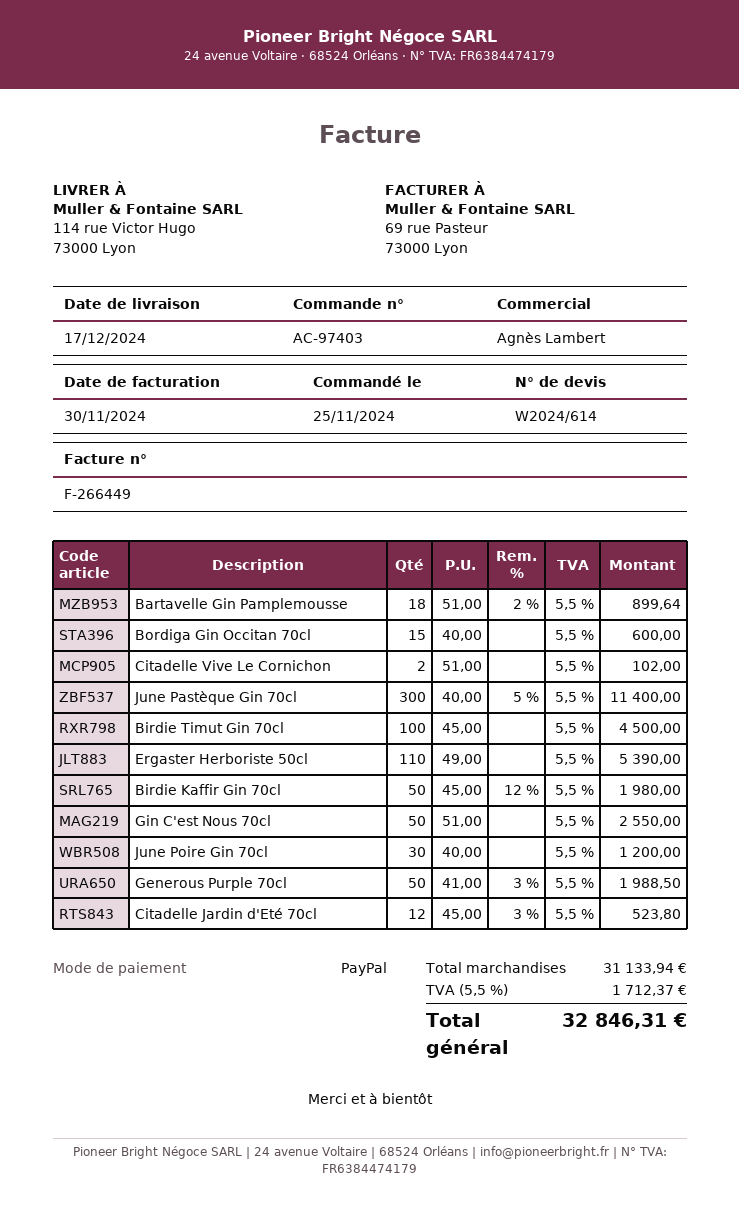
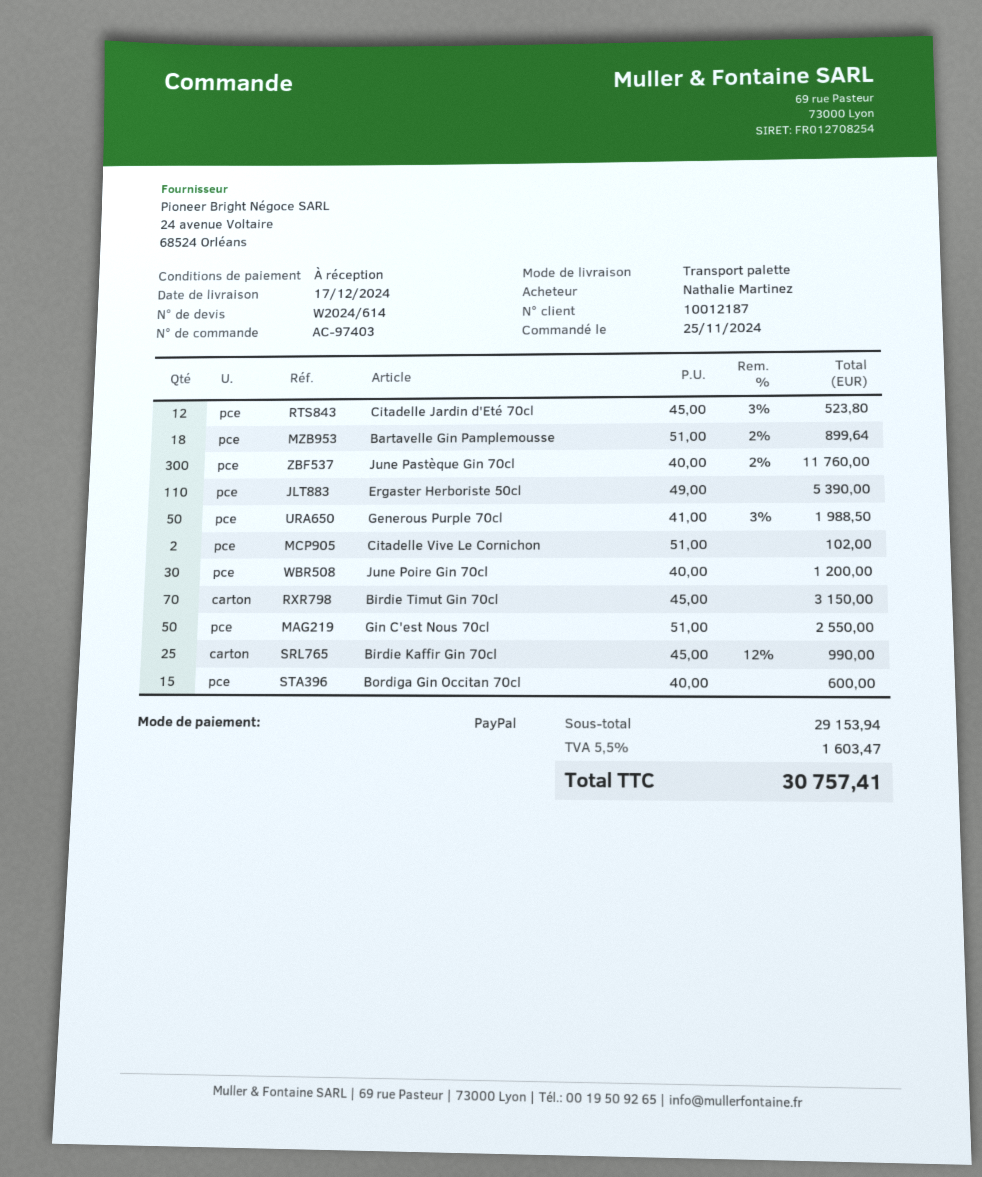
June Pastèque Gin 70cl: 300 x 40.00 - 5% = 11400.00 -> 300 x 40.00 - 2% = 11760.00
Birdie Timut Gin 70cl: 100 x 45.00 = 4500.00 -> 70 x 45.00 = 3150.00
Birdie Kaffir Gin 70cl: 50 x 45.00 - 12% = 1980.00 -> 25 x 45.00 - 12% = 990.00
subtotal: 31133.94 -> 29153.94
tax: 5.5% = 1712.37 -> 5.5% = 1603.47
total: 32846.31 -> 30757.41

